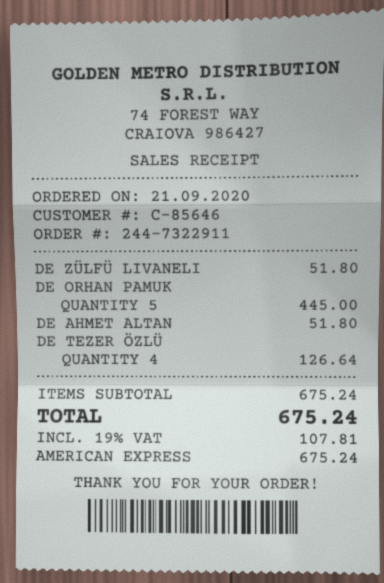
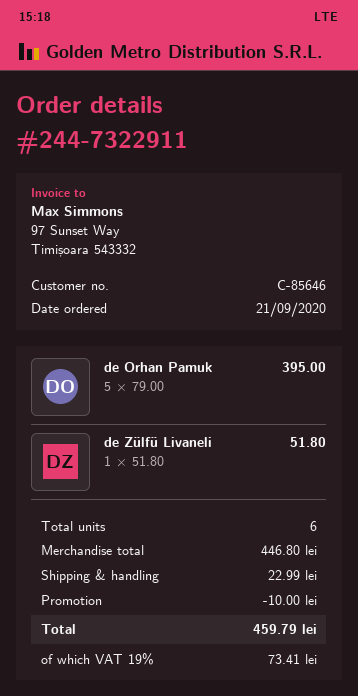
DE ORHAN PAMUK: 5 for 445.00 -> 5 for 395.00
DE AHMET ALTAN: 1 for 51.80 -> none
DE TEZER ÖZLÜ: 4 for 126.64 -> none
subtotal: 675.24 -> 446.80
discount: none -> 10.00
shipping: none -> 22.99
tax: 19% = 107.81 -> 19% = 73.41
total: 675.24 -> 459.79

